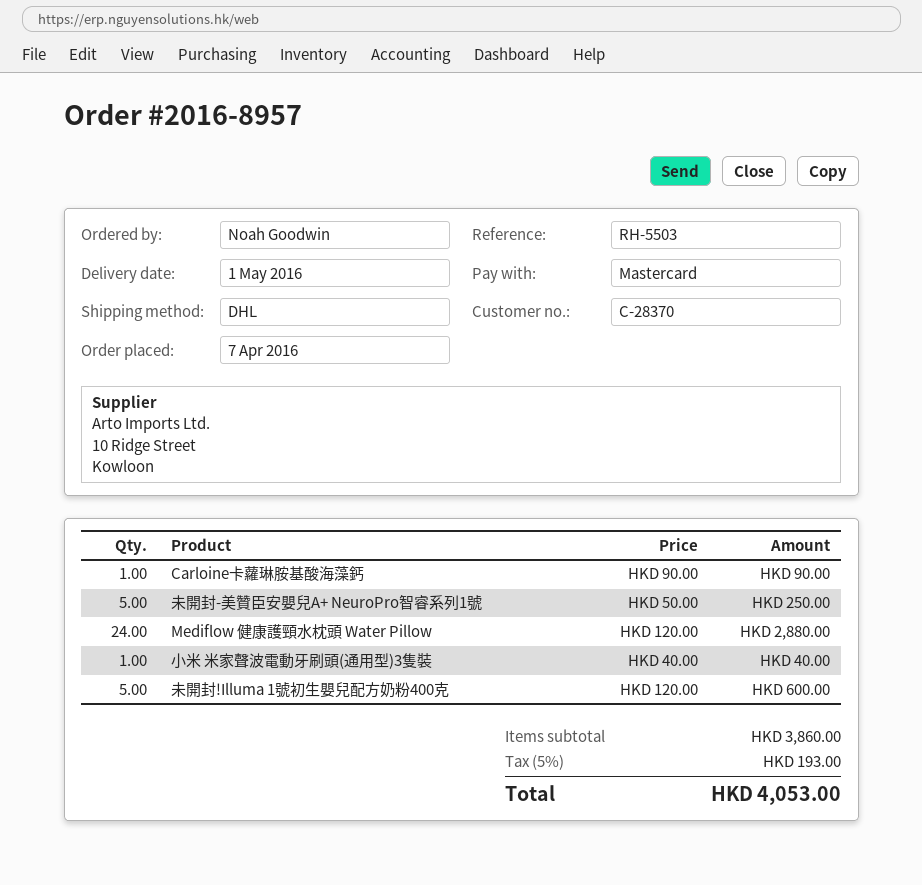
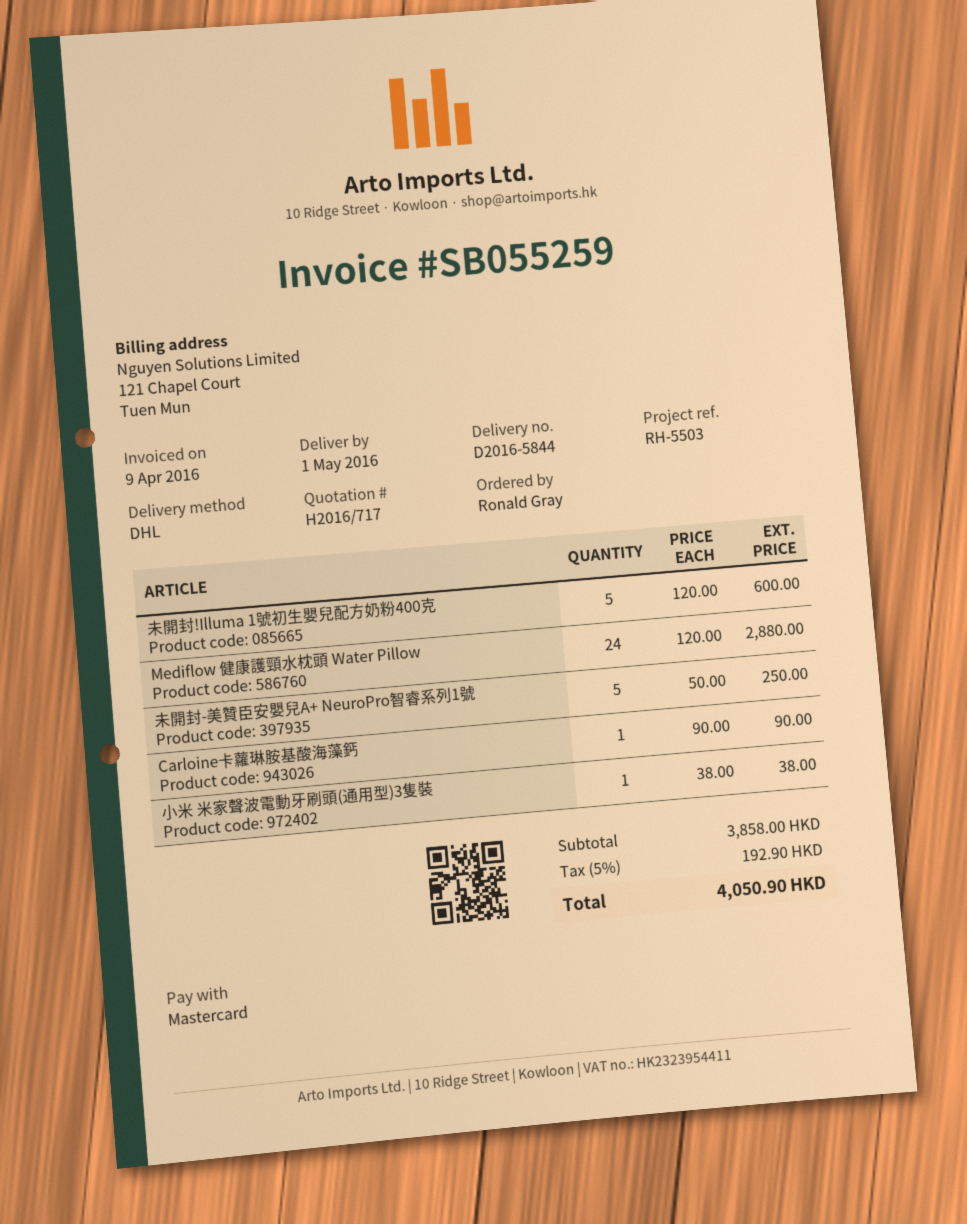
ordered by: Noah Goodwin -> Ronald Gray
小米 米家聲波電動牙刷頭(通用型)3隻裝: 1 x 40.00 = 40.00 -> 1 x 38.00 = 38.00
subtotal: 3860.00 -> 3858.00
tax: 5% = 193.00 -> 5% = 192.90
total: 4053.00 -> 4050.90

